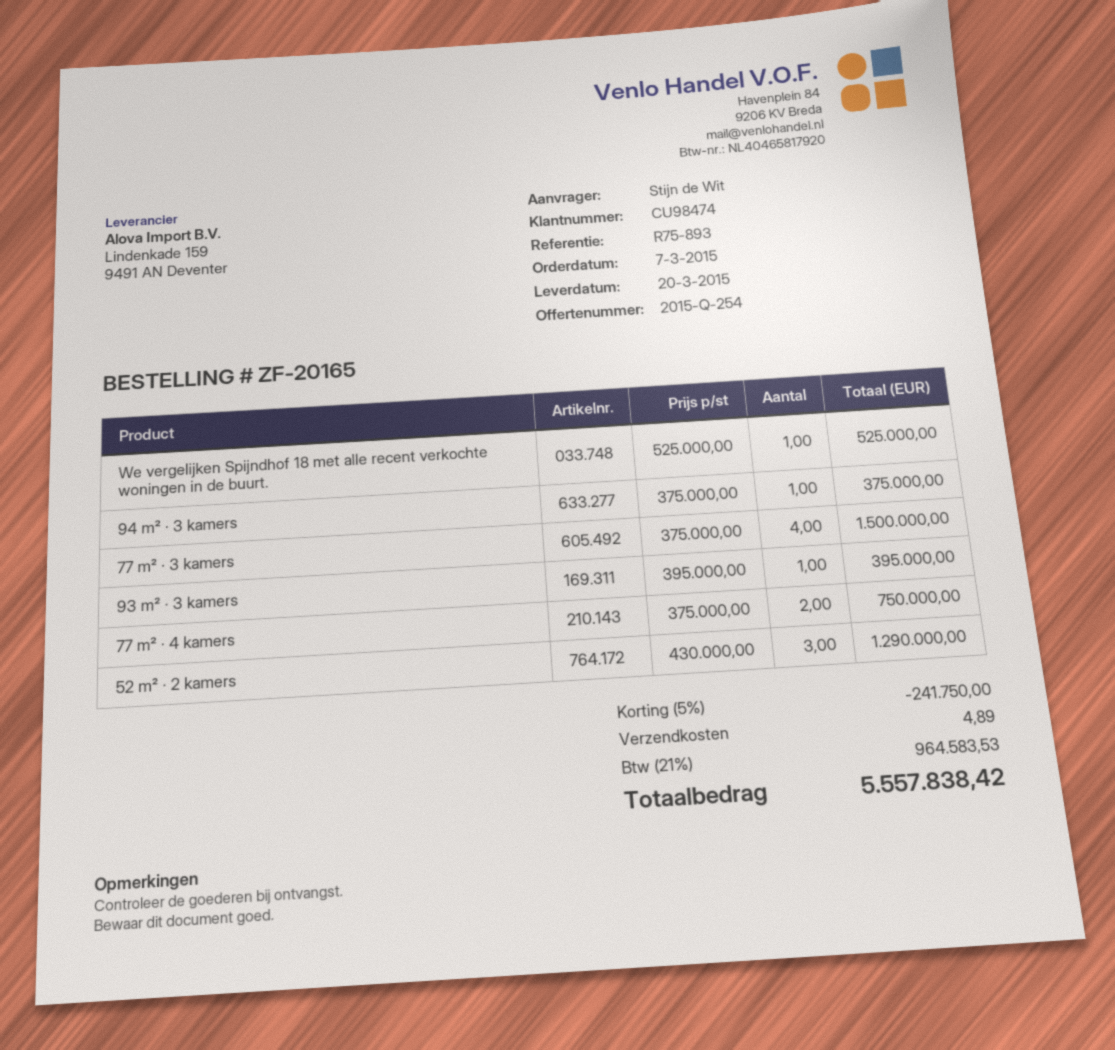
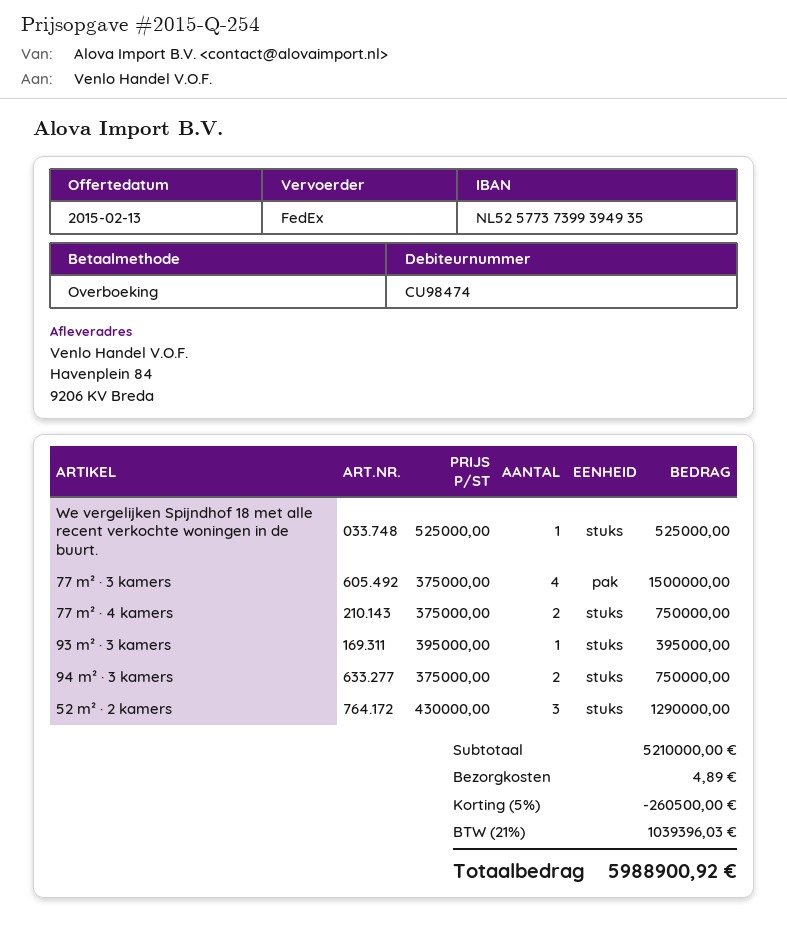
94 m² · 3 kamers: 1 x 375000.00 = 375000.00 -> 2 x 375000.00 = 750000.00
discount: 5% = 241750.00 -> 5% = 260500.00
tax: 21% = 964583.53 -> 21% = 1039396.03
total: 5557838.42 -> 5988900.92

